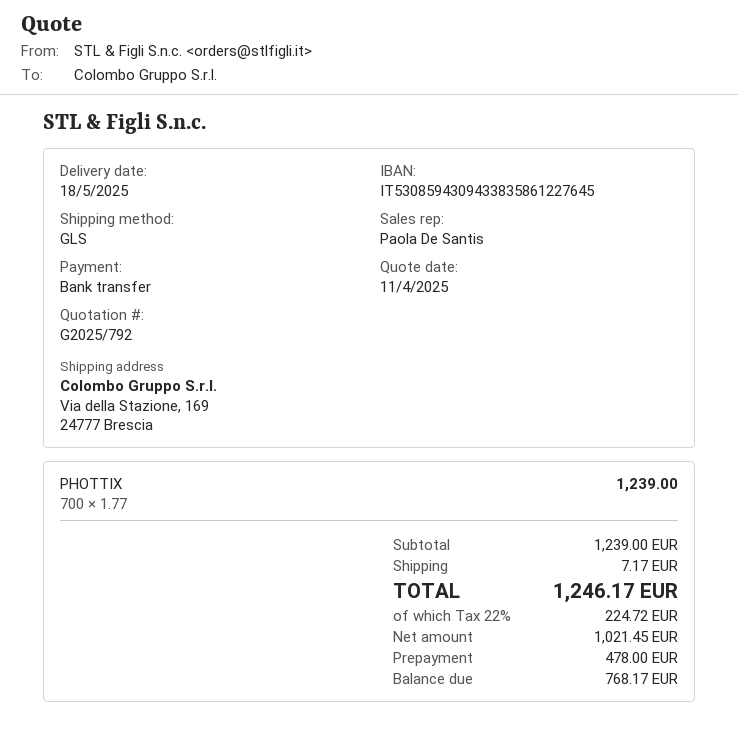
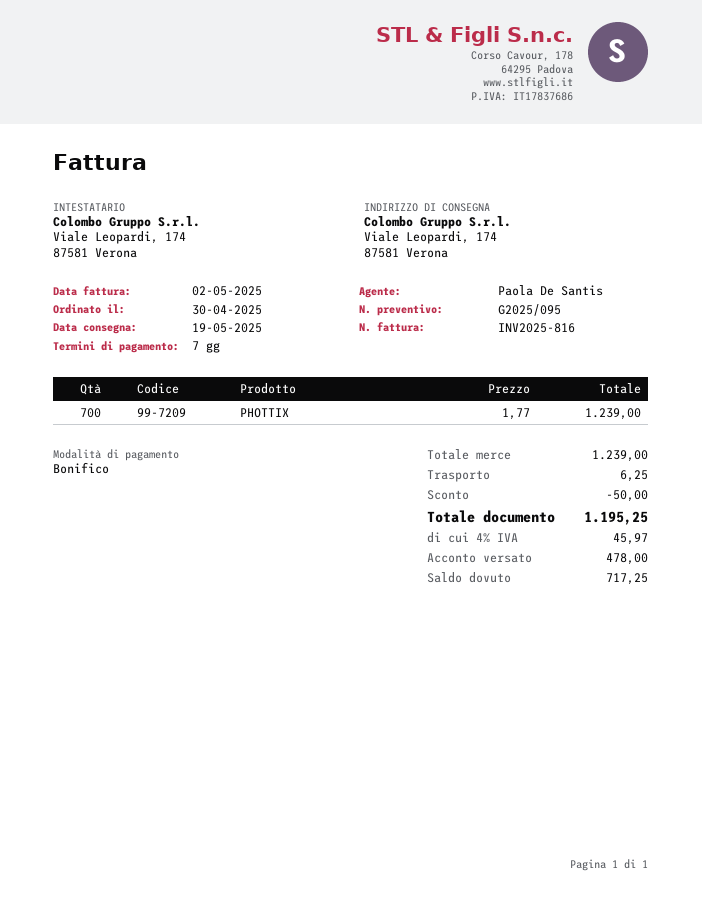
quote number: G2025/792 -> G2025/095
delivery date: 2025-05-18 -> 2025-05-19
ship to: Via della Stazione, 169, 24777 Brescia -> Viale Leopardi, 174, 87581 Verona
discount: none -> 50.00
shipping: 7.17 -> 6.25
tax: 22% = 224.72 -> 4% = 45.97
total: 1246.17 -> 1195.25
balance: 768.17 -> 717.25

